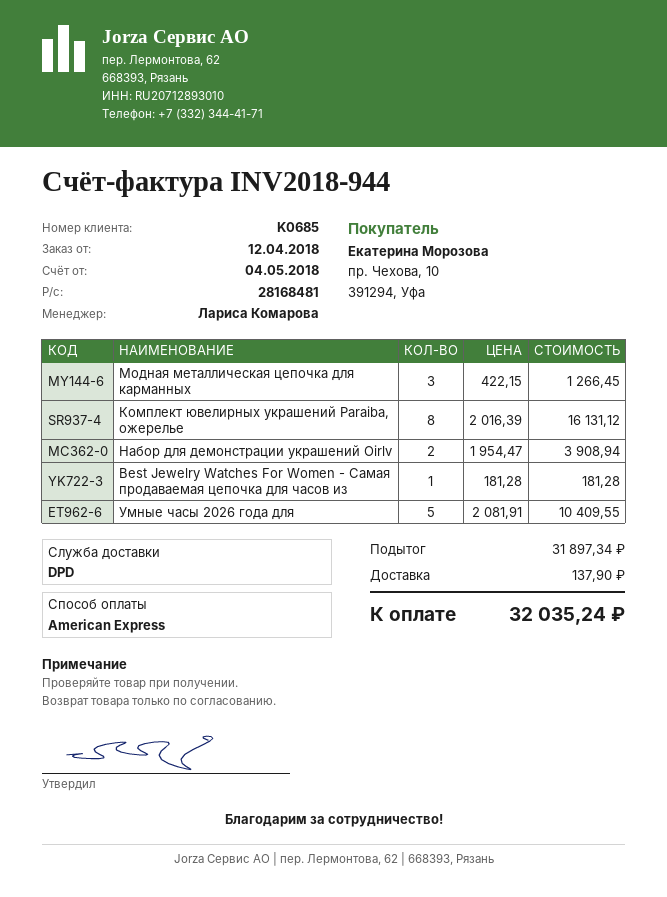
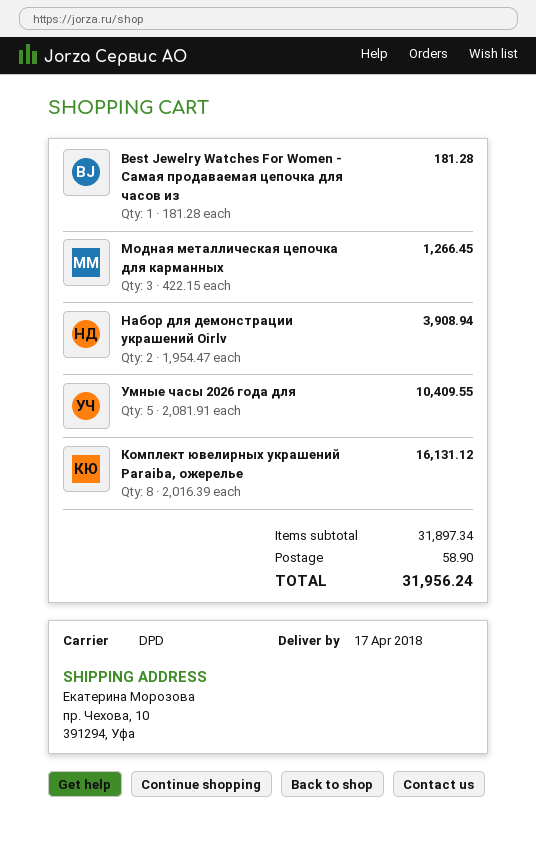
shipping: 137.90 -> 58.90
total: 32035.24 -> 31956.24

